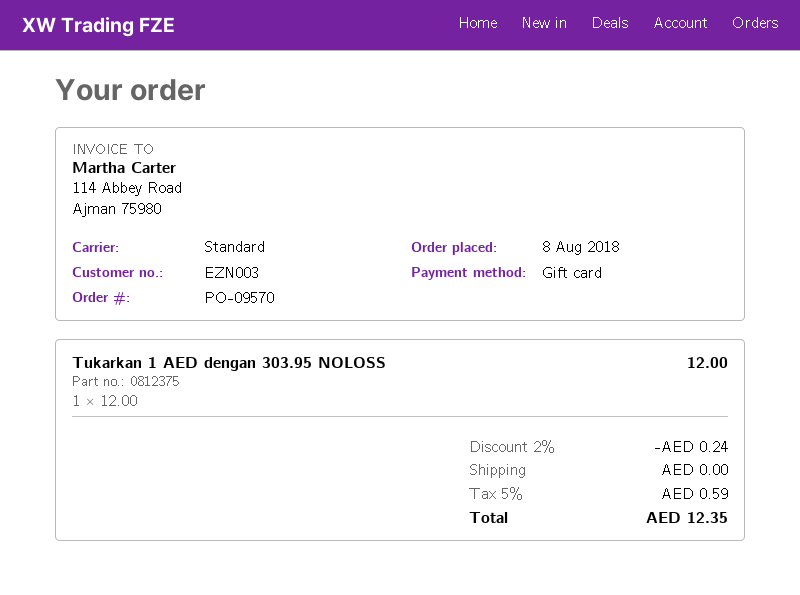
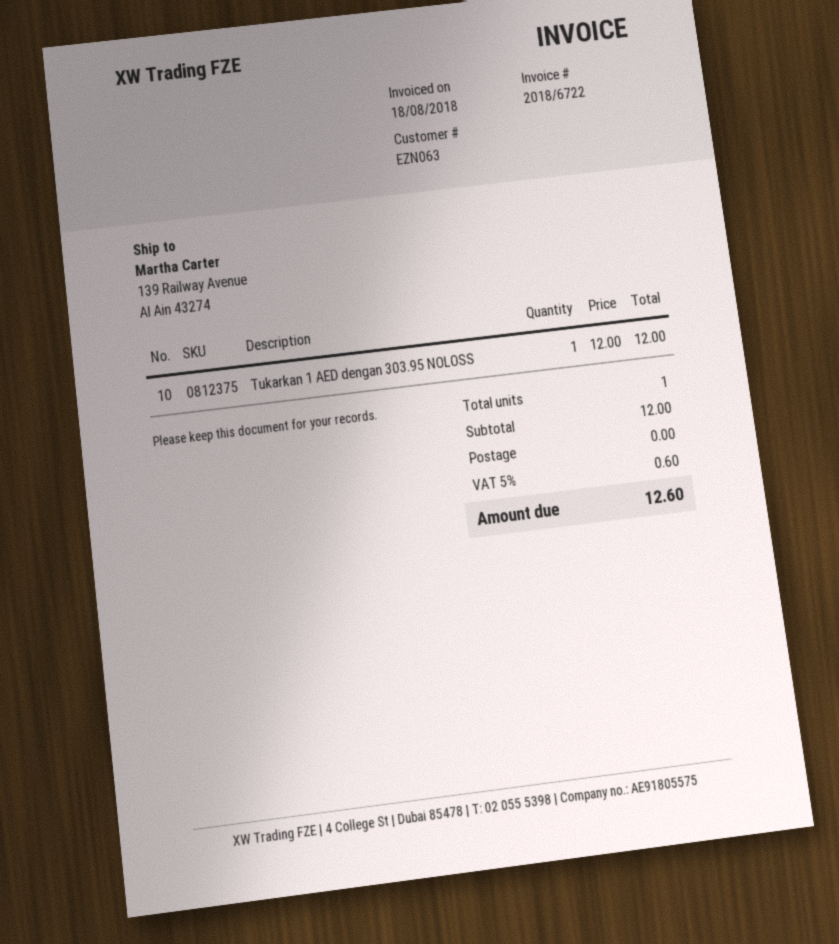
customer number: EZN003 -> EZN063
discount: 2% = 0.24 -> none
tax: 5% = 0.59 -> 5% = 0.60
total: 12.35 -> 12.60

